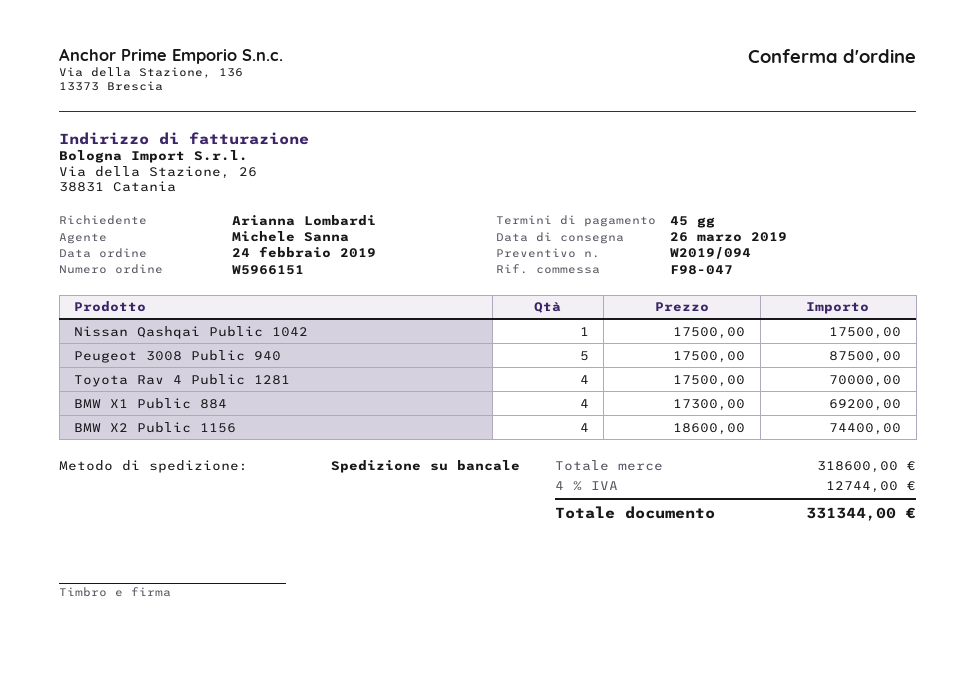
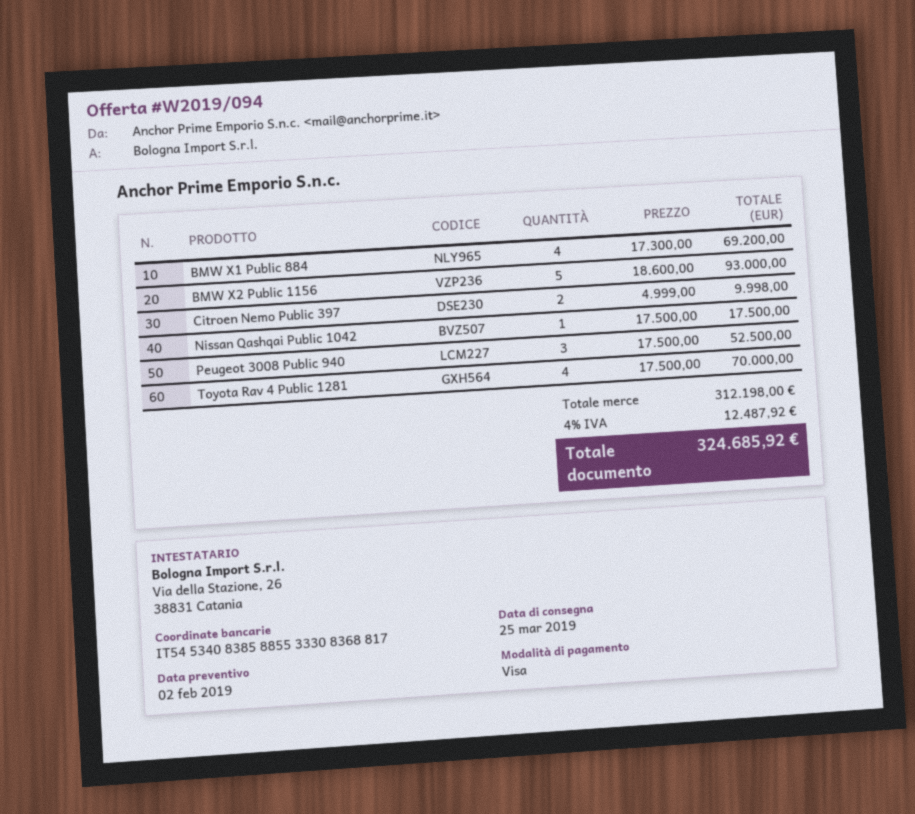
delivery date: 2019-03-26 -> 2019-03-25
Peugeot 3008 Public 940: 5 x 17500.00 = 87500.00 -> 3 x 17500.00 = 52500.00
BMW X2 Public 1156: 4 x 18600.00 = 74400.00 -> 5 x 18600.00 = 93000.00
Citroen Nemo Public 397: none -> 2 x 4999.00 = 9998.00
subtotal: 318600.00 -> 312198.00
tax: 4% = 12744.00 -> 4% = 12487.92
total: 331344.00 -> 324685.92

